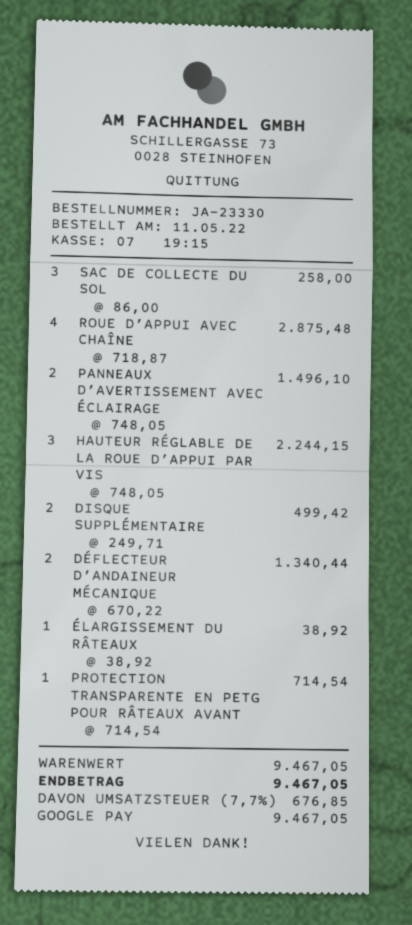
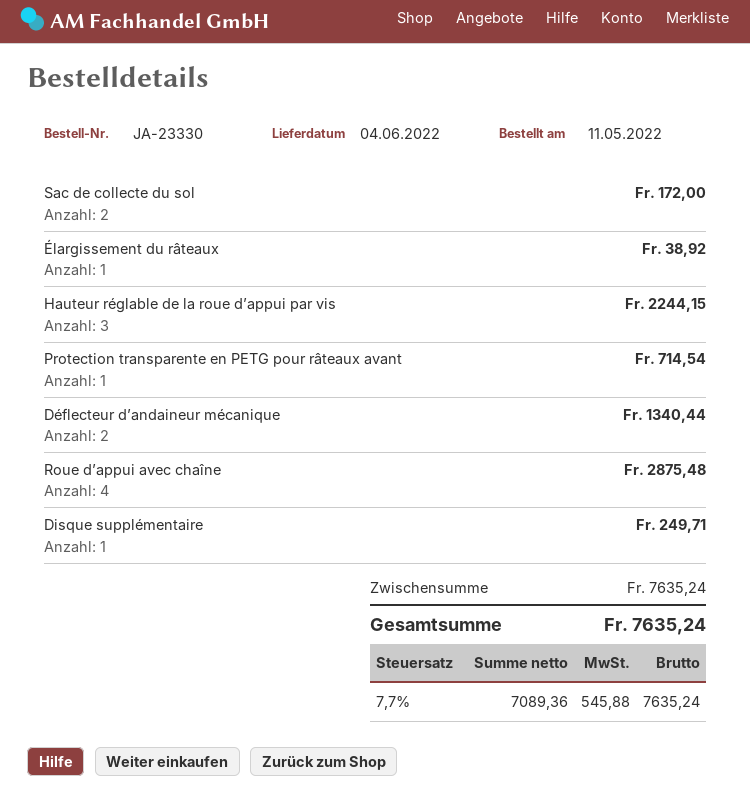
SAC DE COLLECTE DU SOL: 3 for 258.00 -> 2 for 172.00
PANNEAUX D’AVERTISSEMENT AVEC ÉCLAIRAGE: 2 for 1496.10 -> none
DISQUE SUPPLÉMENTAIRE: 2 for 499.42 -> 1 for 249.71
subtotal: 9467.05 -> 7635.24
tax: 7.7% = 676.85 -> 7.7% = 545.88
total: 9467.05 -> 7635.24

